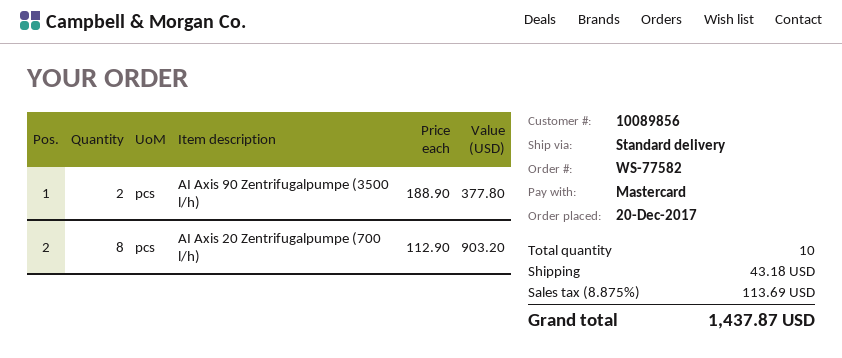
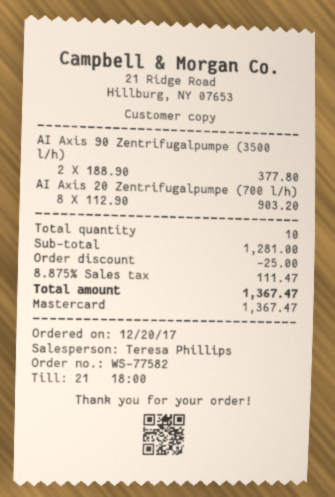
discount: none -> 25.00
shipping: 43.18 -> none
tax: 8.875% = 113.69 -> 8.875% = 111.47
total: 1437.87 -> 1367.47

